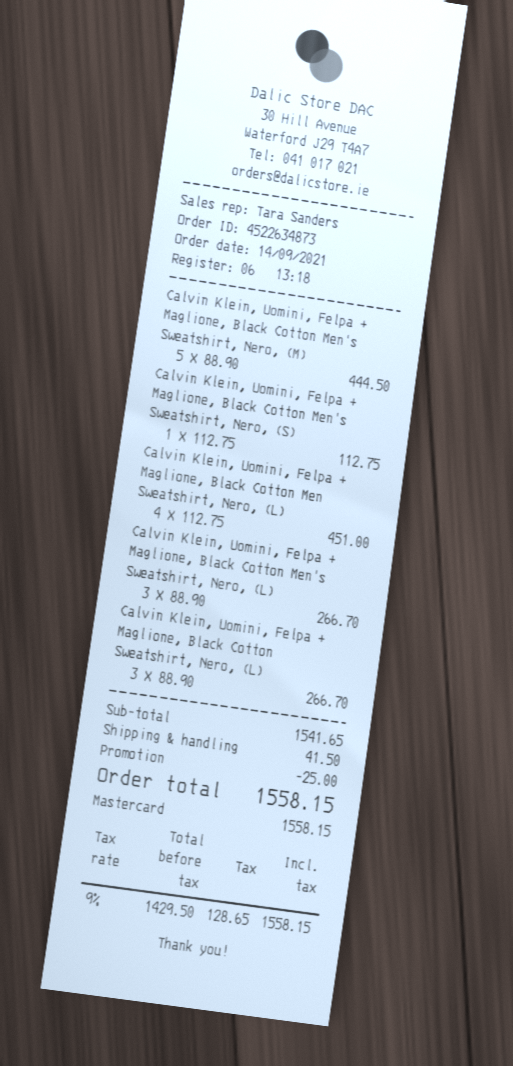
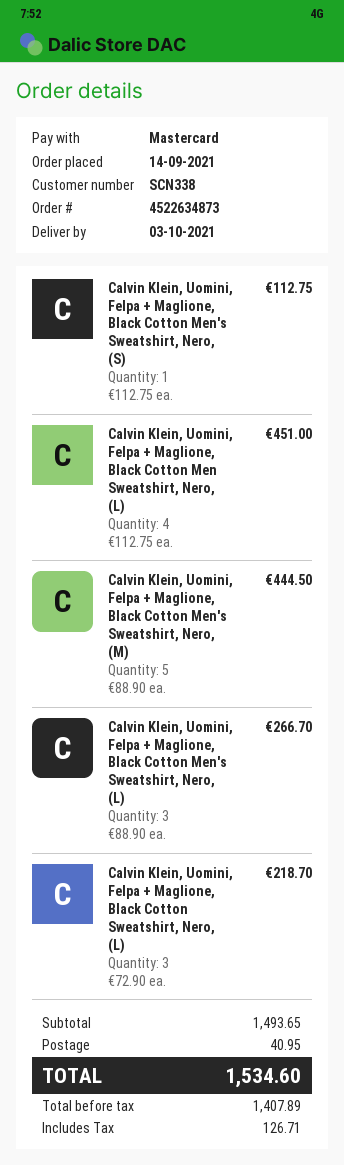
Calvin Klein, Uomini, Felpa + Maglione, Black Cotton Sweatshirt, Nero, (L): 3 x 88.90 = 266.70 -> 3 x 72.90 = 218.70
subtotal: 1541.65 -> 1493.65
discount: 25.00 -> none
shipping: 41.50 -> 40.95
net: 1429.50 -> 1407.89
tax: 128.65 -> 126.71
total: 1558.15 -> 1534.60

